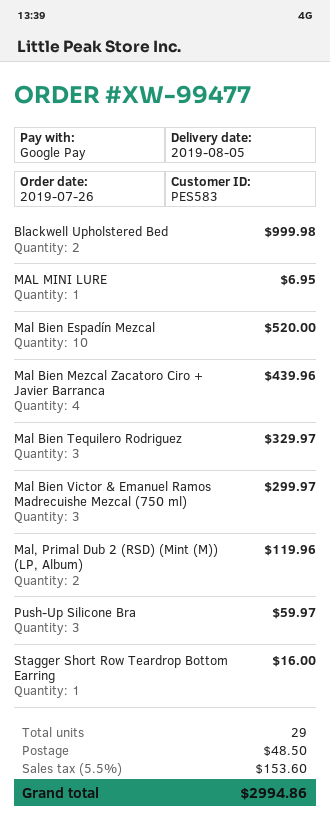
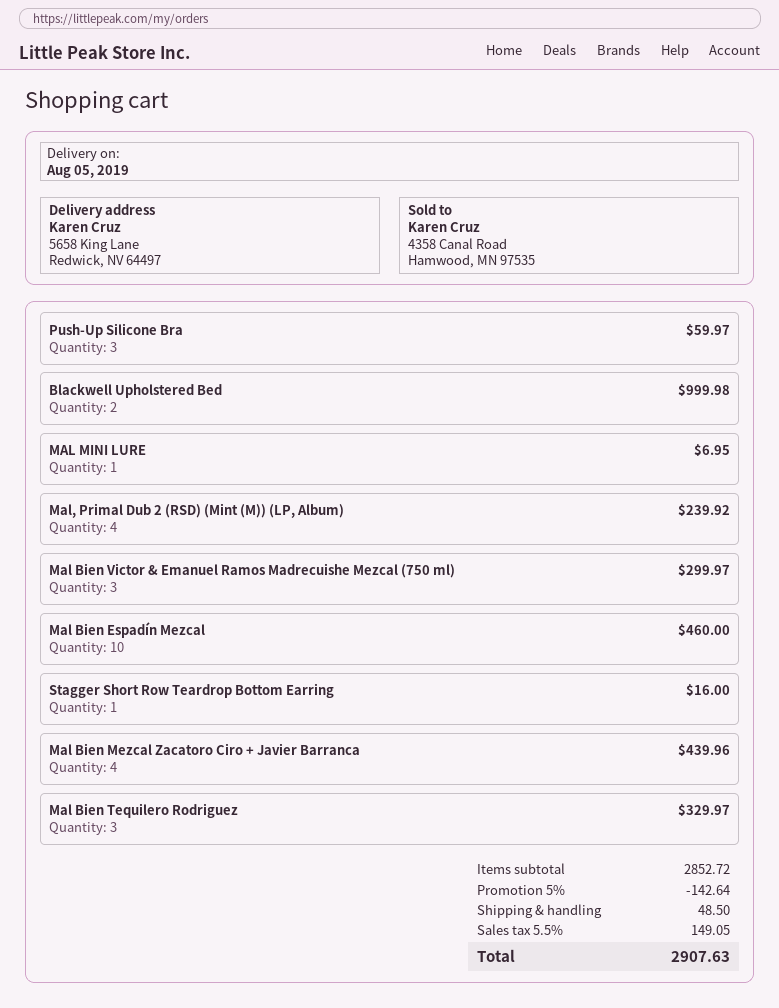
Mal Bien Espadín Mezcal: 10 for 520.00 -> 10 for 460.00
Mal, Primal Dub 2 (RSD) (Mint (M)) (LP, Album): 2 for 119.96 -> 4 for 239.92
discount: none -> 5% = 142.64
tax: 5.5% = 153.60 -> 5.5% = 149.05
total: 2994.86 -> 2907.63

